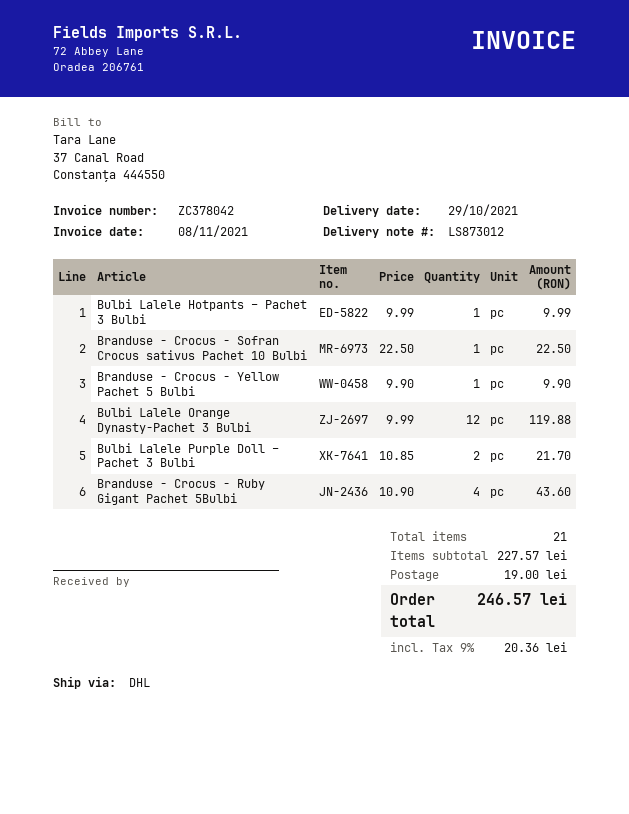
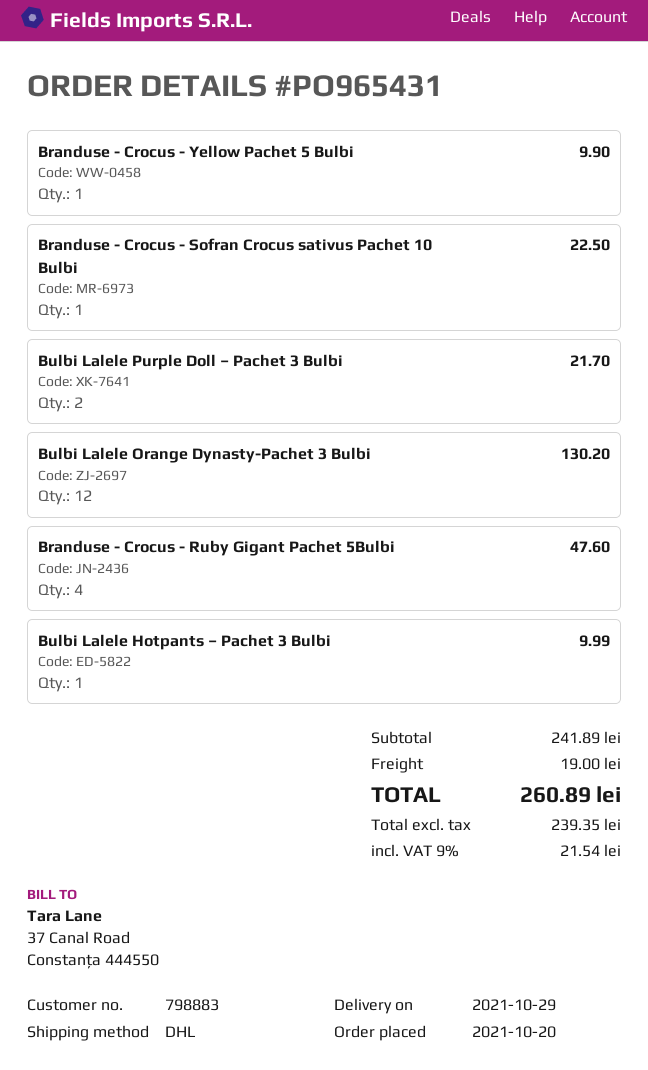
Bulbi Lalele Orange Dynasty-Pachet 3 Bulbi: 12 for 119.88 -> 12 for 130.20
Branduse - Crocus - Ruby Gigant Pachet 5Bulbi: 4 for 43.60 -> 4 for 47.60
subtotal: 227.57 -> 241.89
tax: 9% = 20.36 -> 9% = 21.54
total: 246.57 -> 260.89

